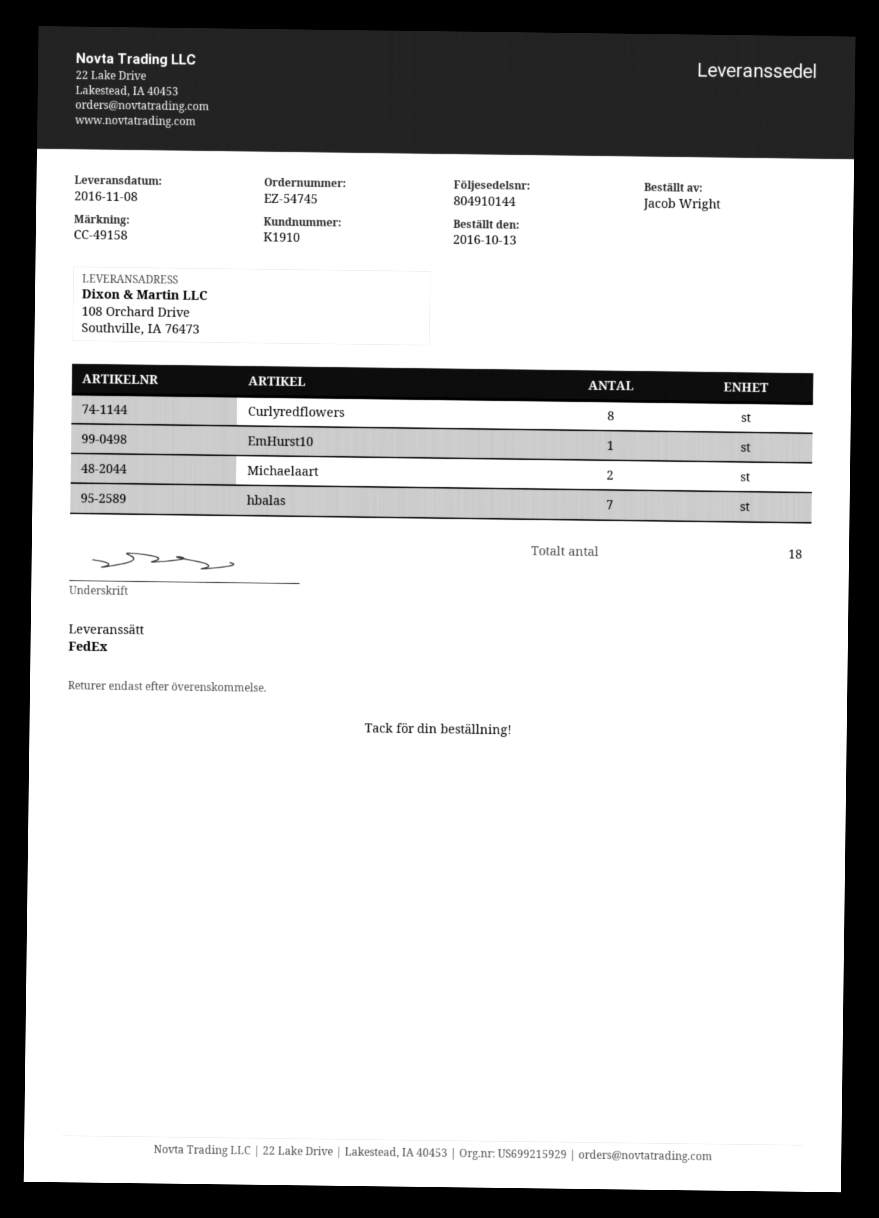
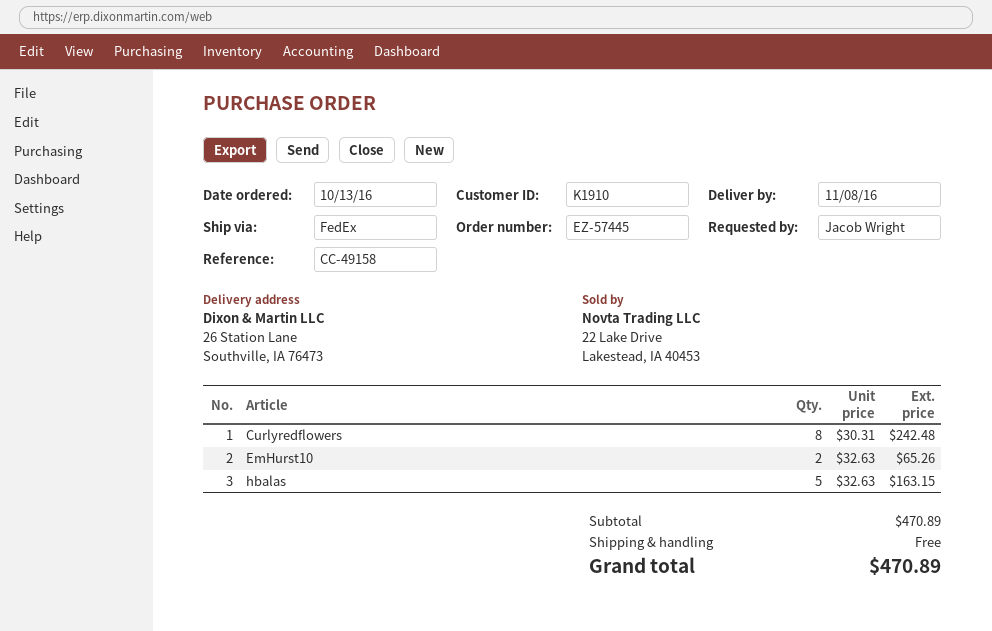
order number: EZ-54745 -> EZ-57445
ship to: 108 Orchard Drive, Southville, IA 76473 -> 26 Station Lane, Southville, IA 76473
EmHurst10: 1 -> 2
Michaelaart: 2 -> none
hbalas: 7 -> 5

